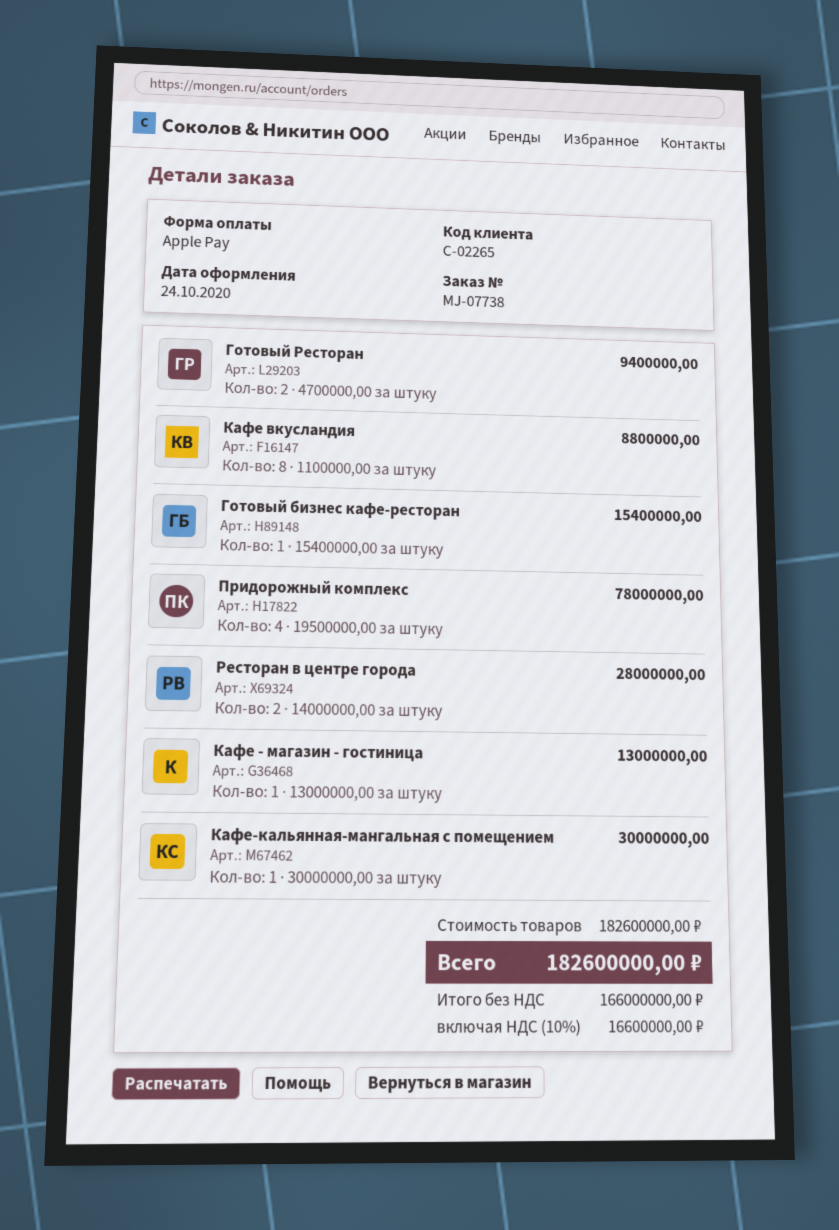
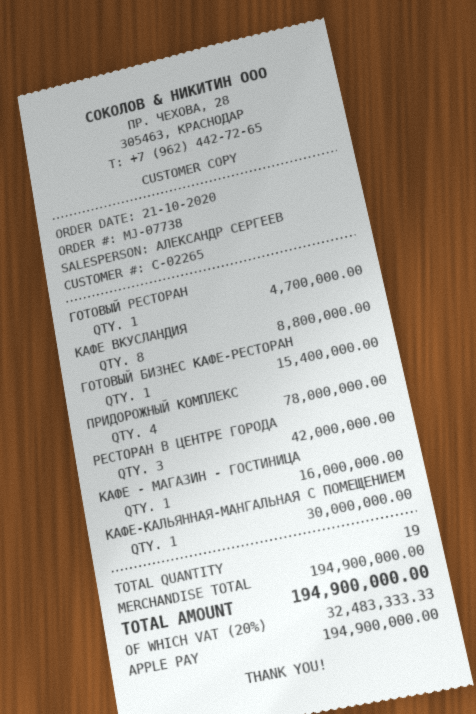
order date: 2020-10-24 -> 2020-10-21
Готовый Ресторан: 2 for 9400000.00 -> 1 for 4700000.00
Ресторан в центре города: 2 for 28000000.00 -> 3 for 42000000.00
Кафе - магазин - гостиница: 1 for 13000000.00 -> 1 for 16000000.00
subtotal: 182600000.00 -> 194900000.00
tax: 10% = 16600000.00 -> 20% = 32483333.33
total: 182600000.00 -> 194900000.00

